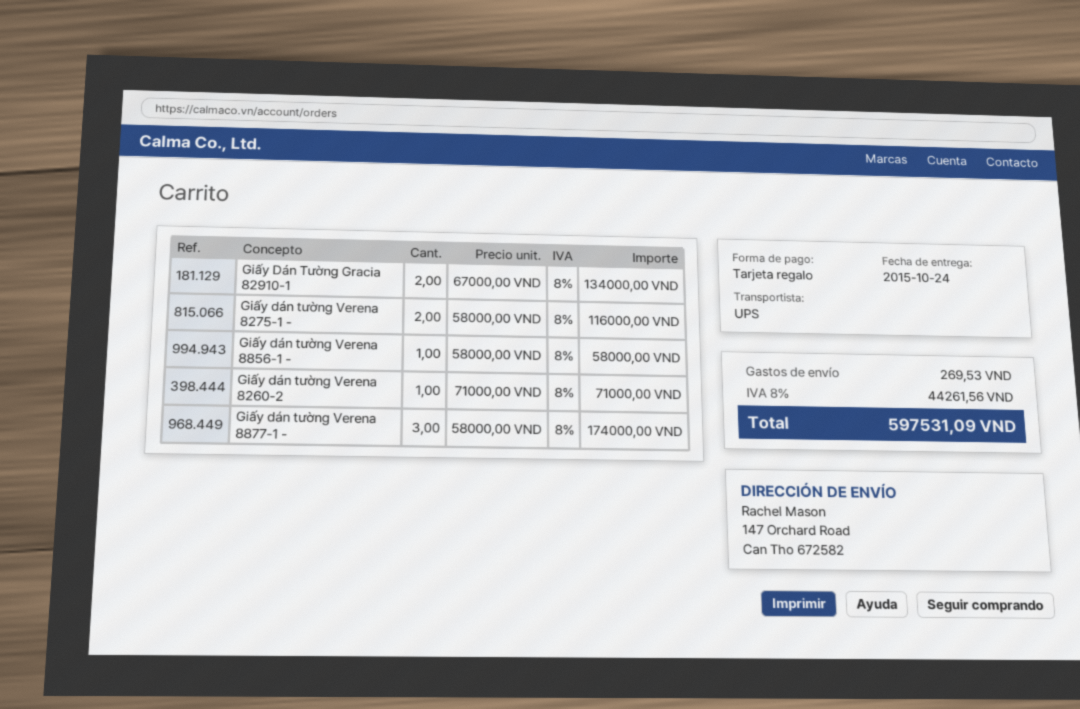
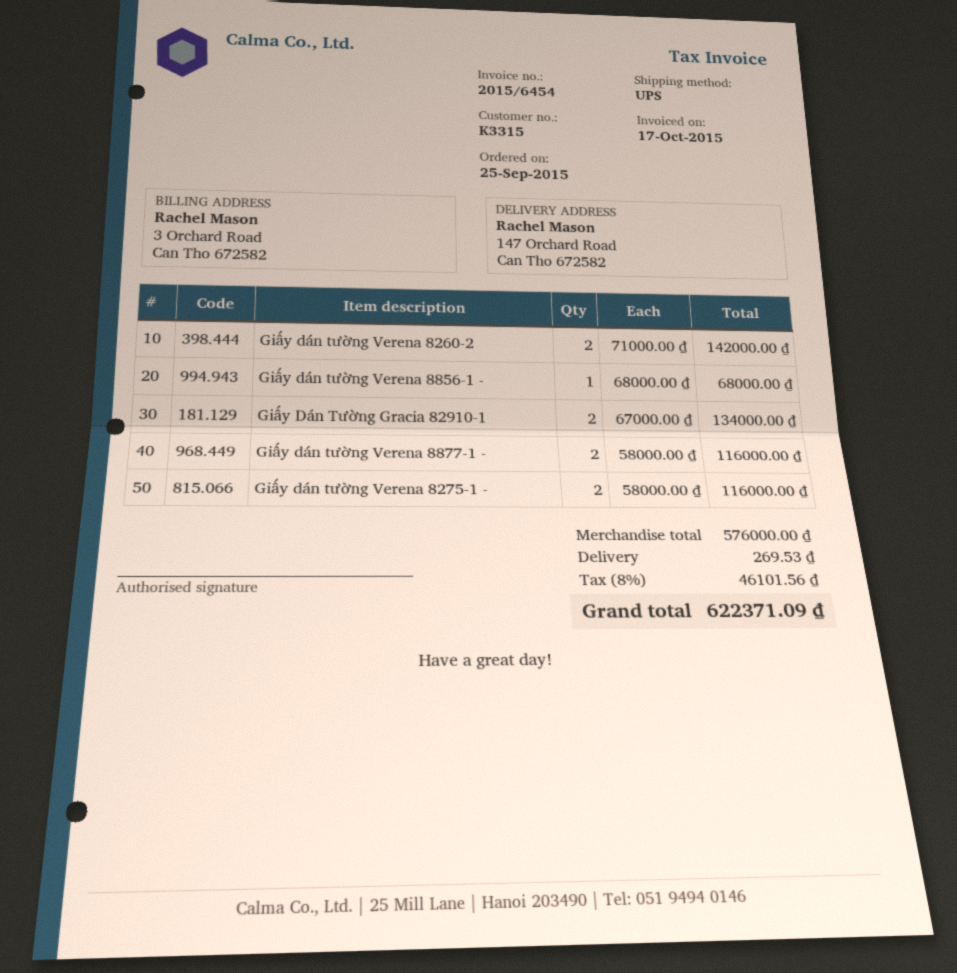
Giấy dán tường Verena 8856-1 -: 1 x 58000.00 = 58000.00 -> 1 x 68000.00 = 68000.00
Giấy dán tường Verena 8260-2: 1 x 71000.00 = 71000.00 -> 2 x 71000.00 = 142000.00
Giấy dán tường Verena 8877-1 -: 3 x 58000.00 = 174000.00 -> 2 x 58000.00 = 116000.00
tax: 8% = 44261.56 -> 8% = 46101.56
total: 597531.09 -> 622371.09

